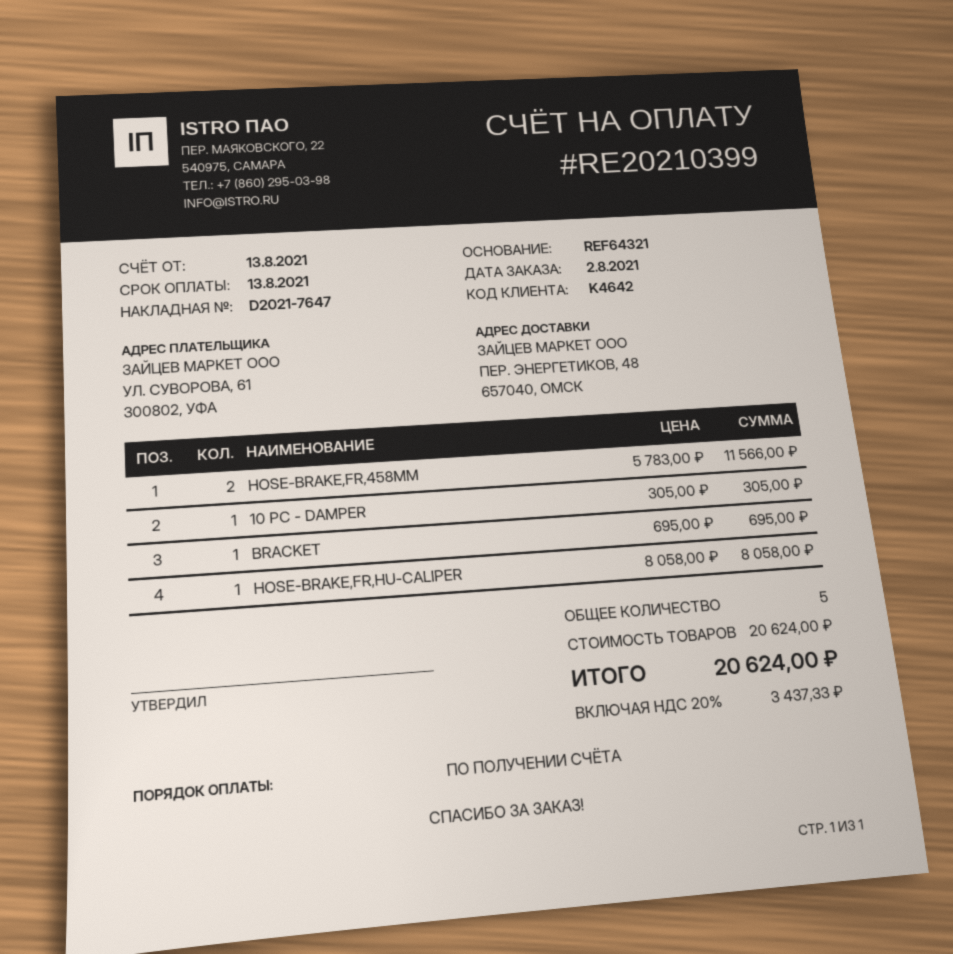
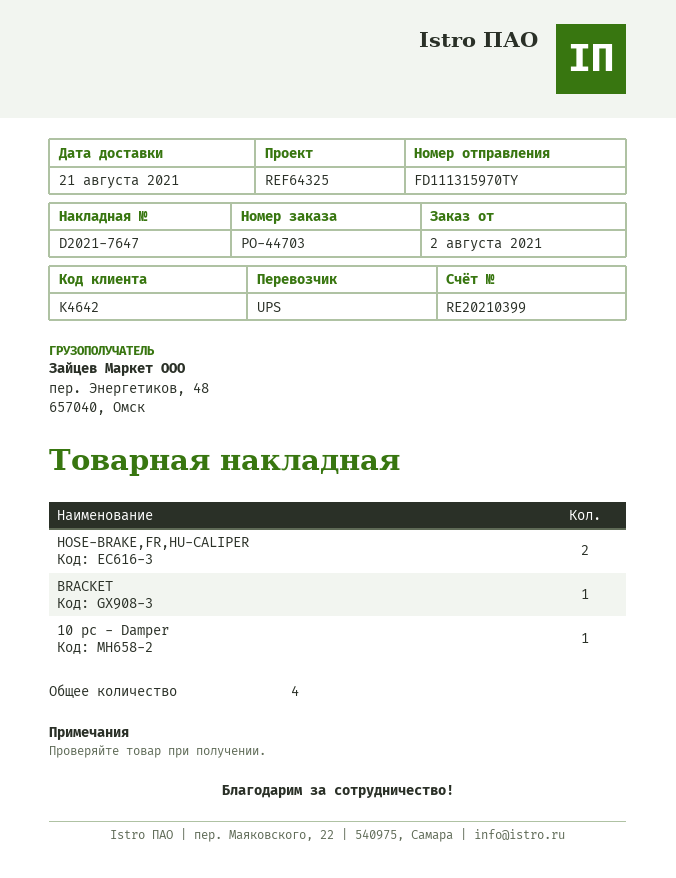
reference: REF64321 -> REF64325
HOSE-BRAKE,FR,458MM: 2 -> none
HOSE-BRAKE,FR,HU-CALIPER: 1 -> 2
total quantity: 5 -> 4

